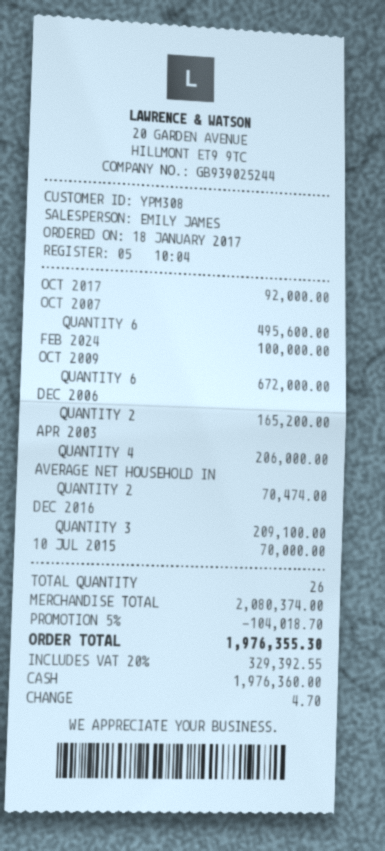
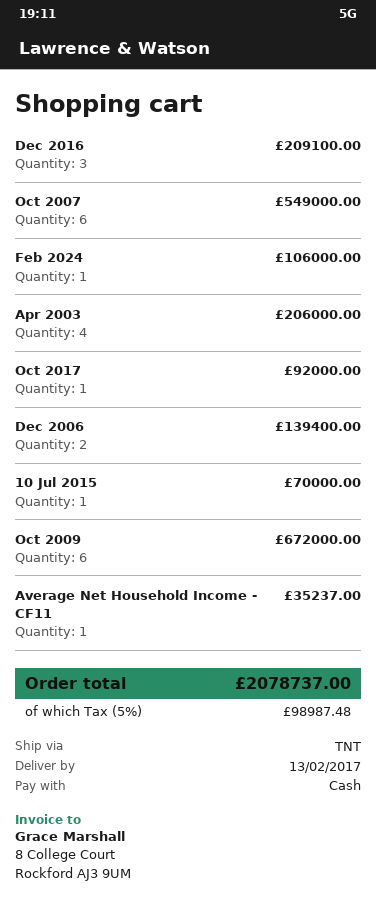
OCT 2007: 6 for 495600.00 -> 6 for 549000.00
FEB 2024: 1 for 100000.00 -> 1 for 106000.00
DEC 2006: 2 for 165200.00 -> 2 for 139400.00
AVERAGE NET HOUSEHOLD IN: 2 for 70474.00 -> 1 for 35237.00
discount: 5% = 104018.70 -> none
tax: 20% = 329392.55 -> 5% = 98987.48
total: 1976355.30 -> 2078737.00

